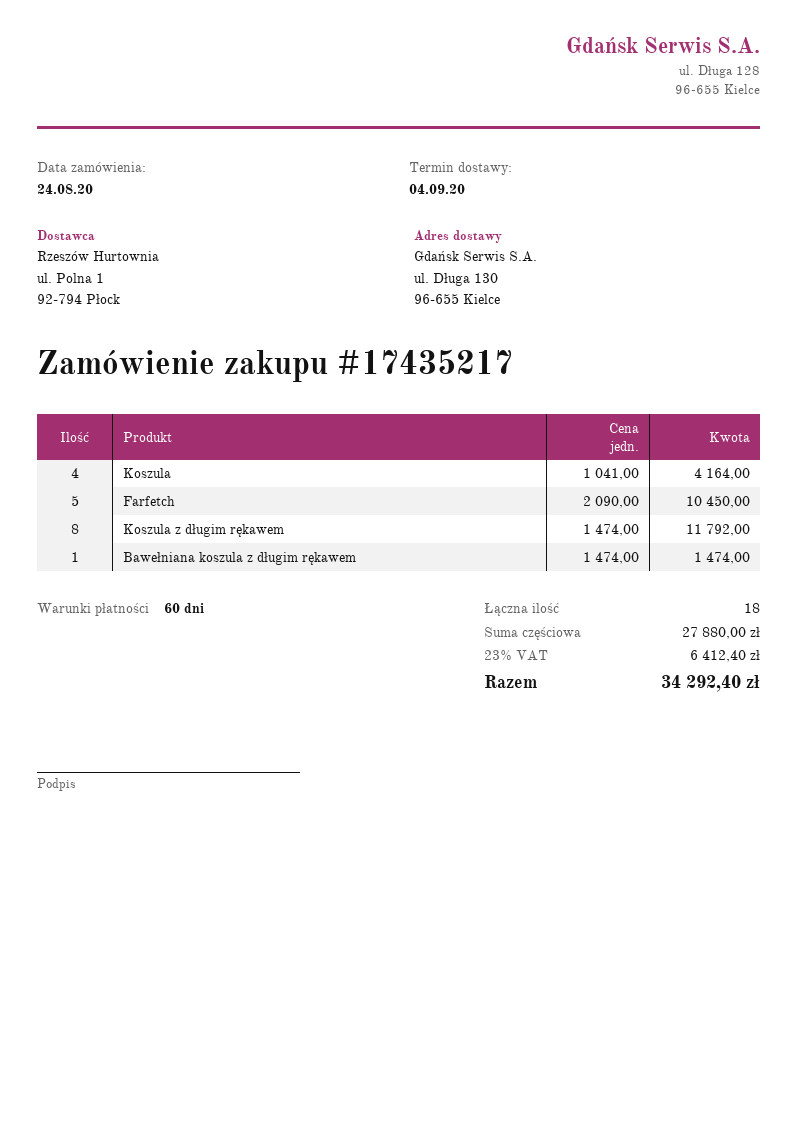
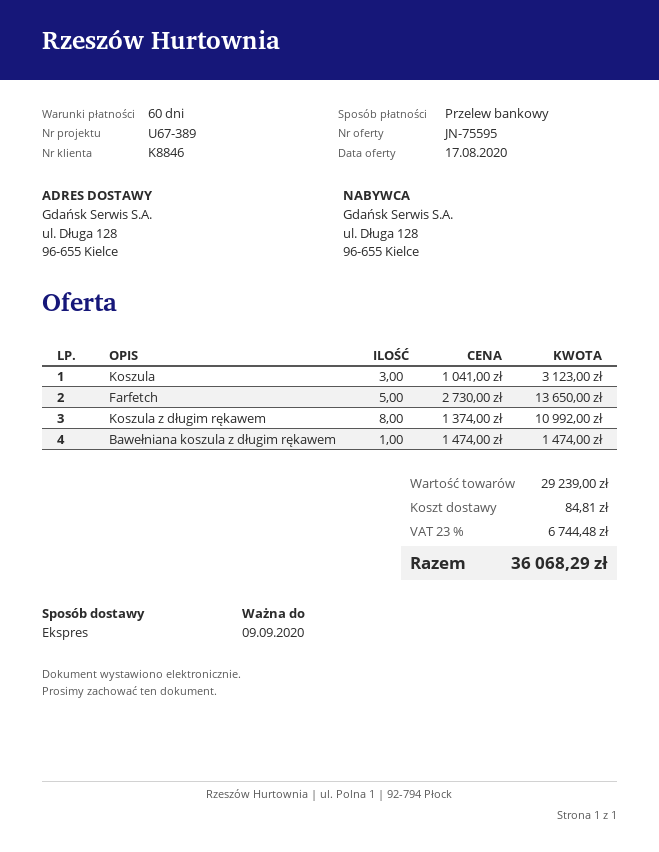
ship to: ul. Długa 130, 96-655 Kielce -> ul. Długa 128, 96-655 Kielce
Koszula: 4 x 1041.00 = 4164.00 -> 3 x 1041.00 = 3123.00
Farfetch: 5 x 2090.00 = 10450.00 -> 5 x 2730.00 = 13650.00
Koszula z długim rękawem: 8 x 1474.00 = 11792.00 -> 8 x 1374.00 = 10992.00
subtotal: 27880.00 -> 29239.00
shipping: none -> 84.81
tax: 23% = 6412.40 -> 23% = 6744.48
total: 34292.40 -> 36068.29

